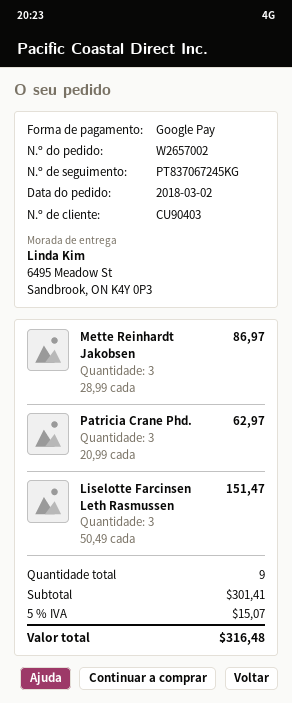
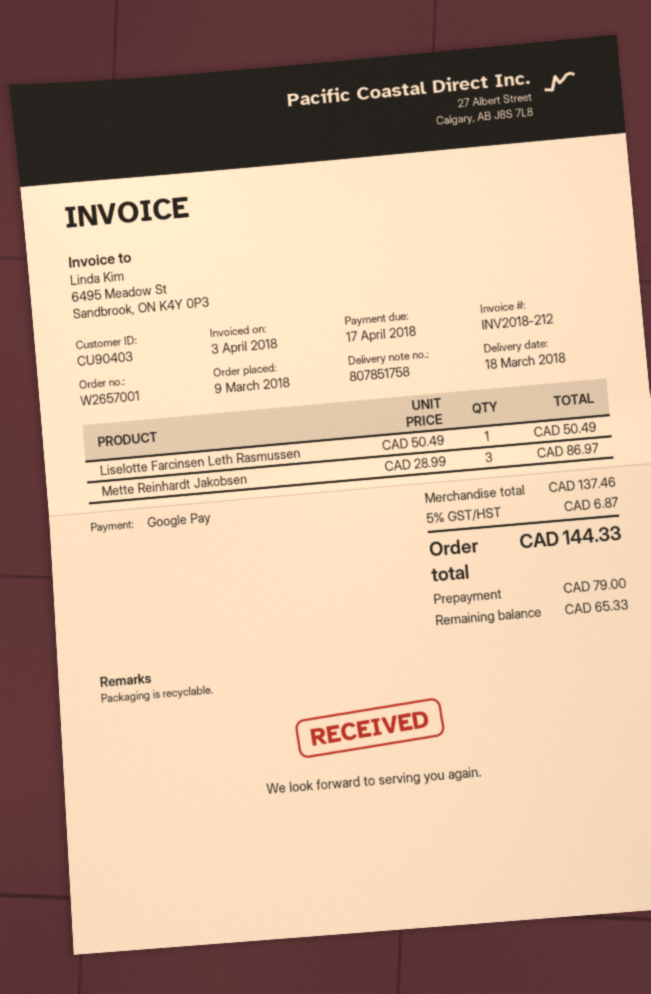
order number: W2657002 -> W2657001
order date: 2018-03-02 -> 2018-03-09
Patricia Crane Phd.: 3 x 20.99 = 62.97 -> none
Liselotte Farcinsen Leth Rasmussen: 3 x 50.49 = 151.47 -> 1 x 50.49 = 50.49
subtotal: 301.41 -> 137.46
tax: 5% = 15.07 -> 5% = 6.87
total: 316.48 -> 144.33

